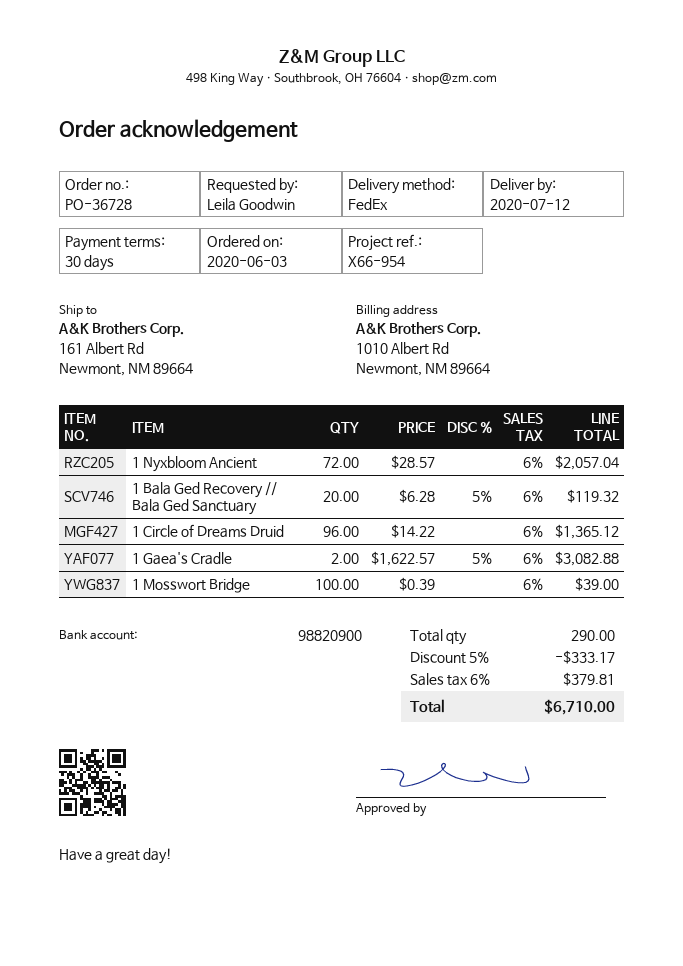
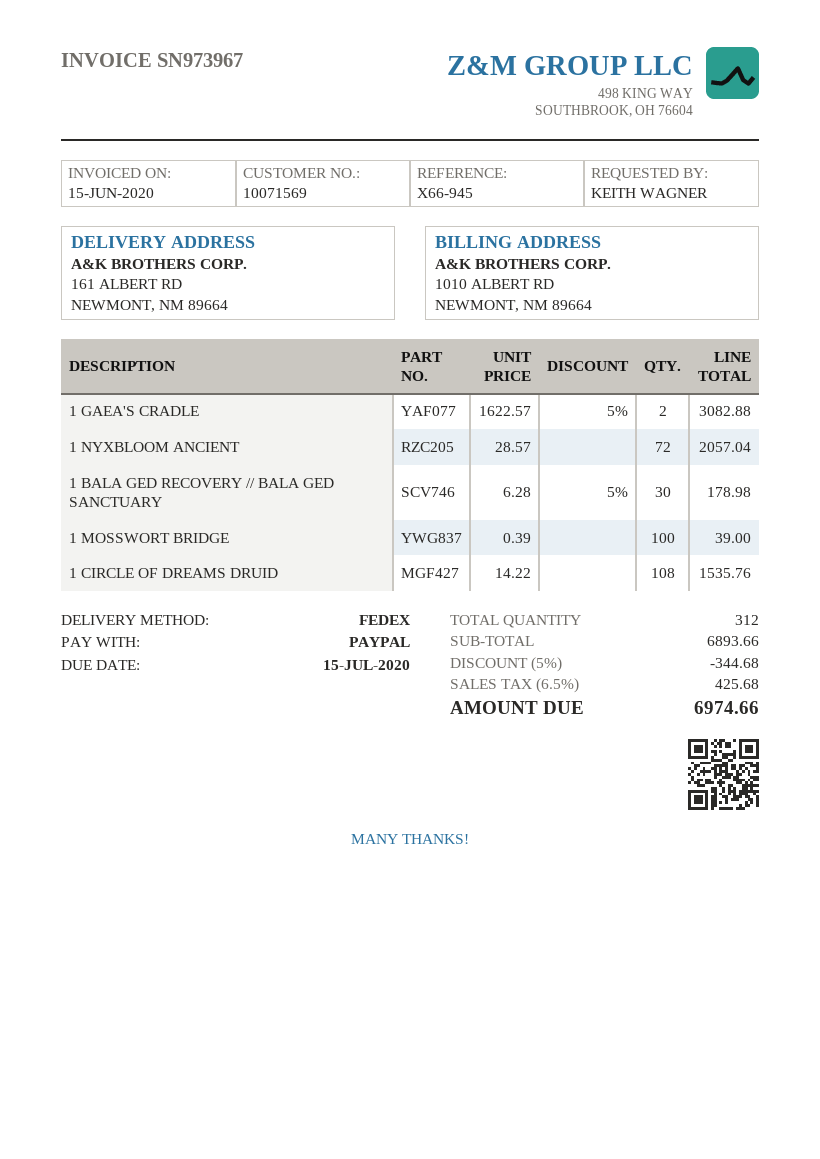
reference: X66-954 -> X66-945
ordered by: Leila Goodwin -> KEITH WAGNER
1 Bala Ged Recovery // Bala Ged Sanctuary: 20 x 6.28 - 5% = 119.32 -> 30 x 6.28 - 5% = 178.98
1 Circle of Dreams Druid: 96 x 14.22 = 1365.12 -> 108 x 14.22 = 1535.76
total quantity: 290 -> 312
discount: 5% = 333.17 -> 5% = 344.68
tax: 6% = 379.81 -> 6.5% = 425.68
total: 6710.00 -> 6974.66

